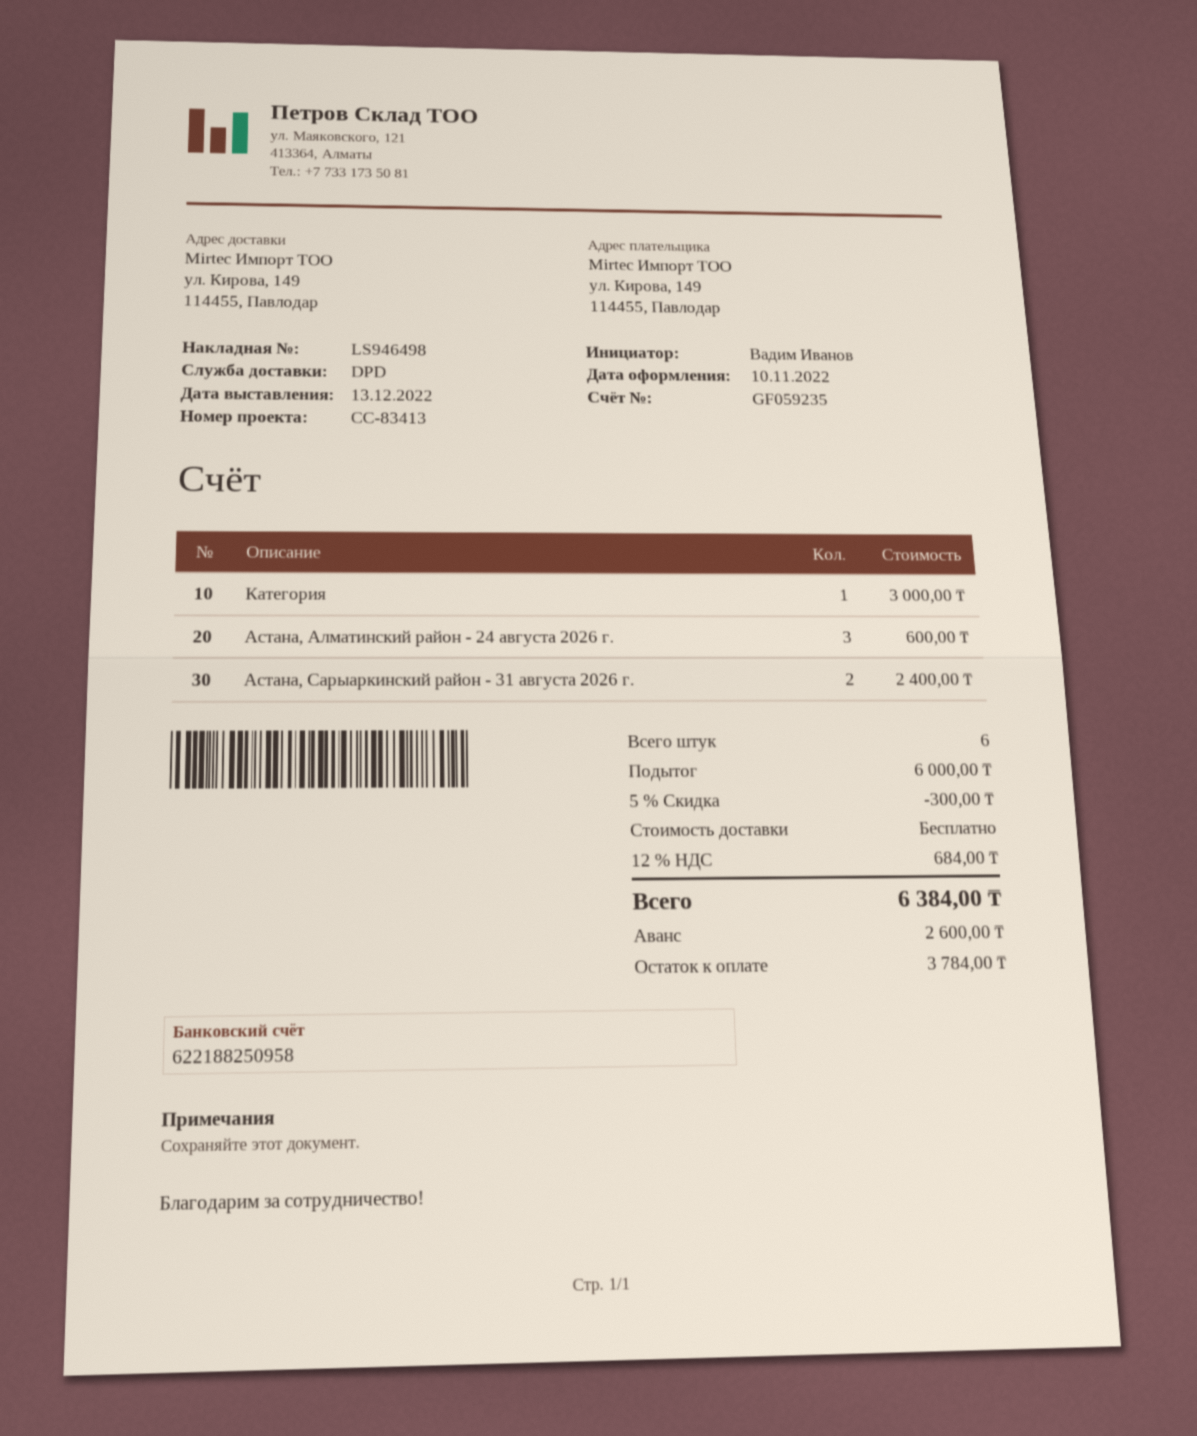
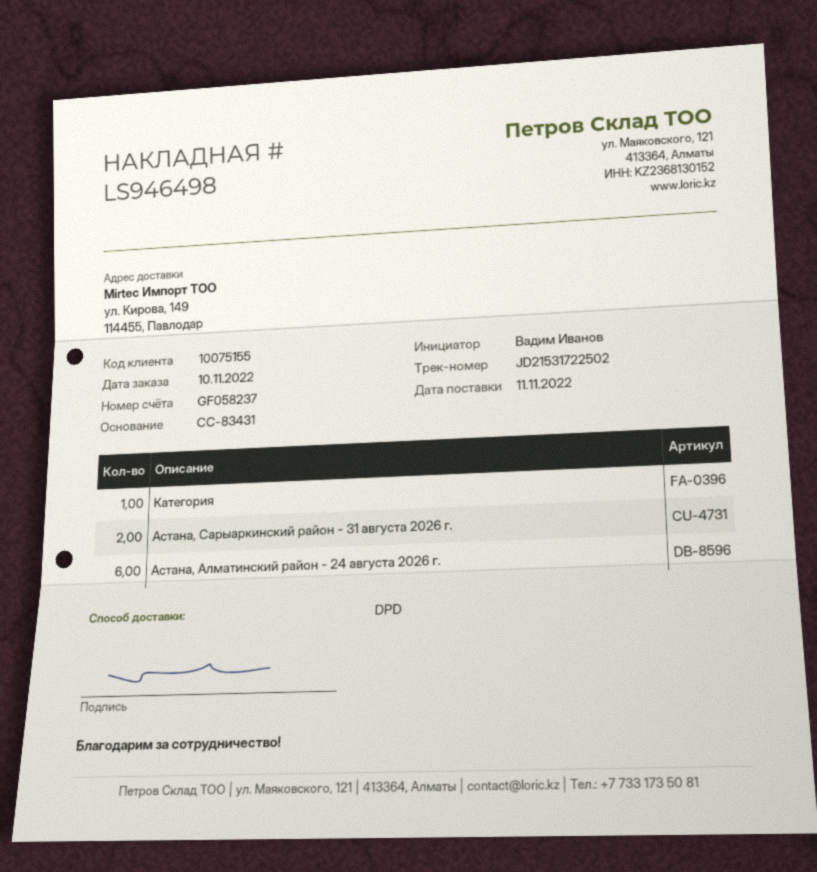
invoice number: GF059235 -> GF058237
reference: CC-83413 -> CC-83431
Астана, Алматинский район - 24 августа 2026 г.: 3 -> 6

